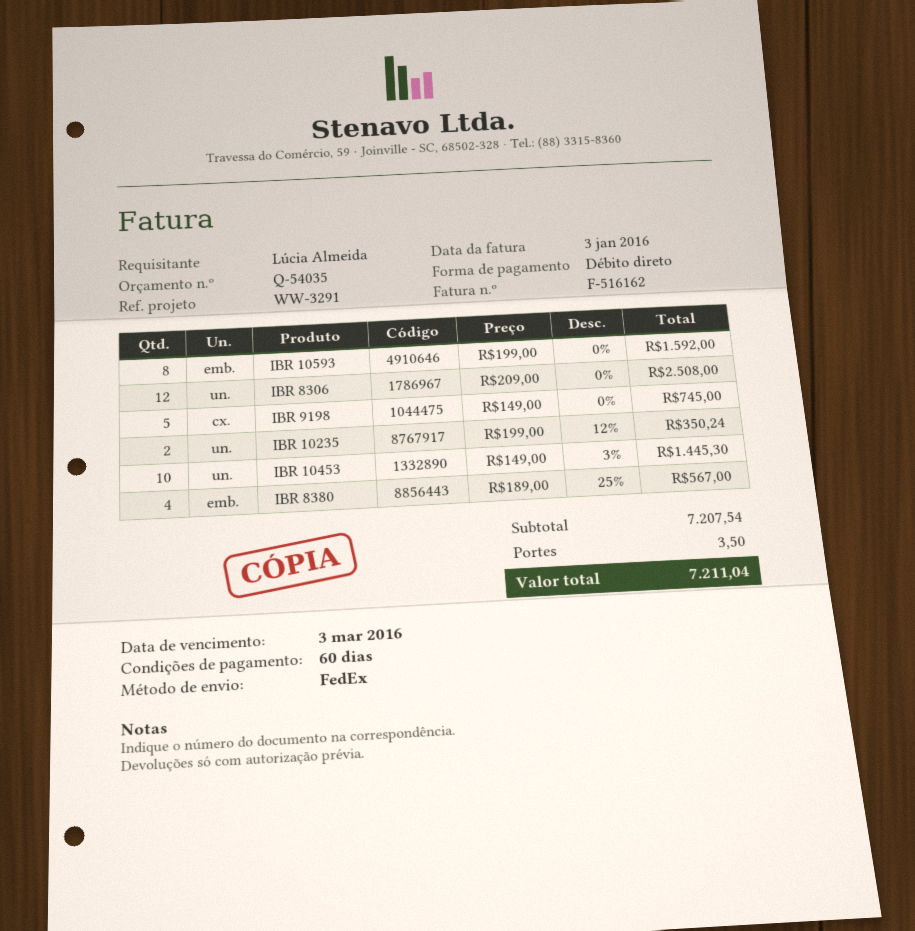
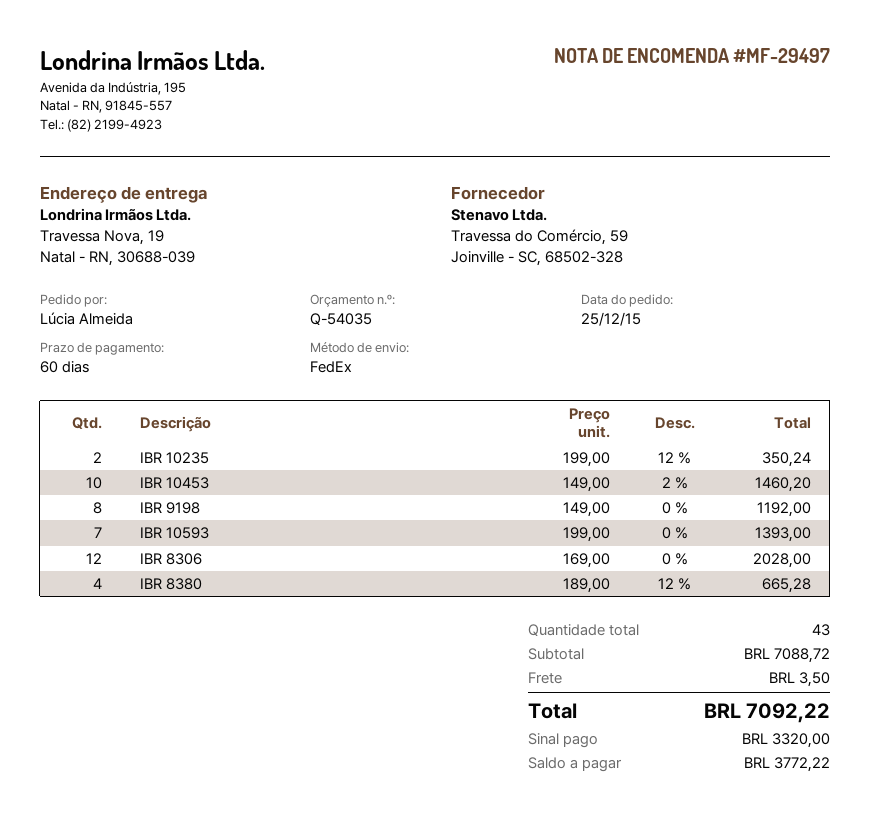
IBR 10593: 8 x 199.00 = 1592.00 -> 7 x 199.00 = 1393.00
IBR 8306: 12 x 209.00 = 2508.00 -> 12 x 169.00 = 2028.00
IBR 9198: 5 x 149.00 = 745.00 -> 8 x 149.00 = 1192.00
IBR 10453: 10 x 149.00 - 3% = 1445.30 -> 10 x 149.00 - 2% = 1460.20
IBR 8380: 4 x 189.00 - 25% = 567.00 -> 4 x 189.00 - 12% = 665.28
subtotal: 7207.54 -> 7088.72
total: 7211.04 -> 7092.22

